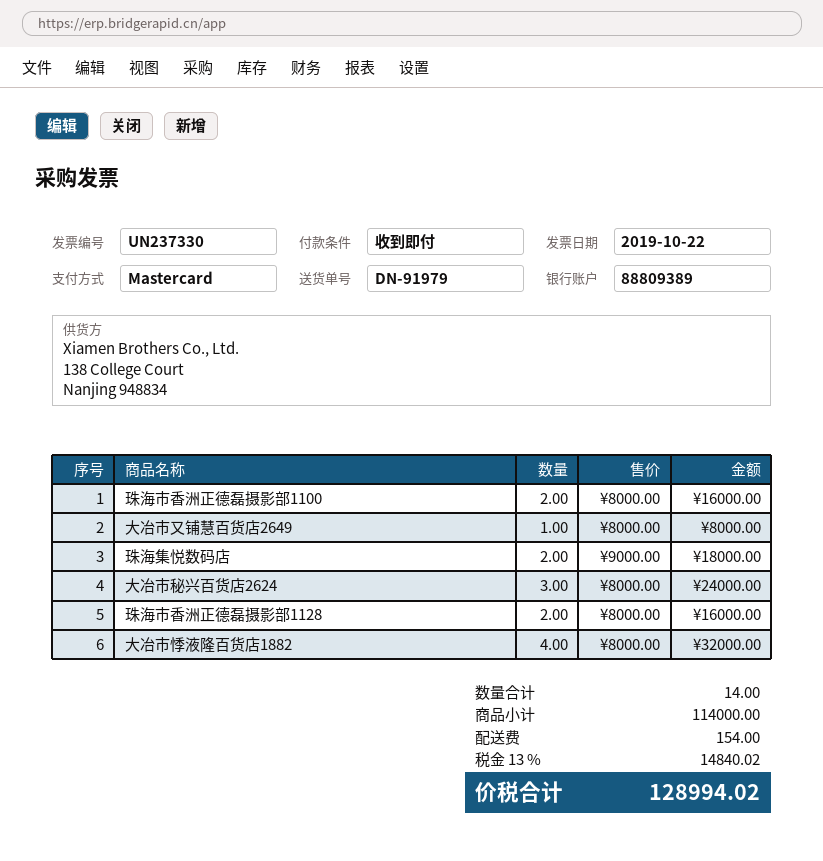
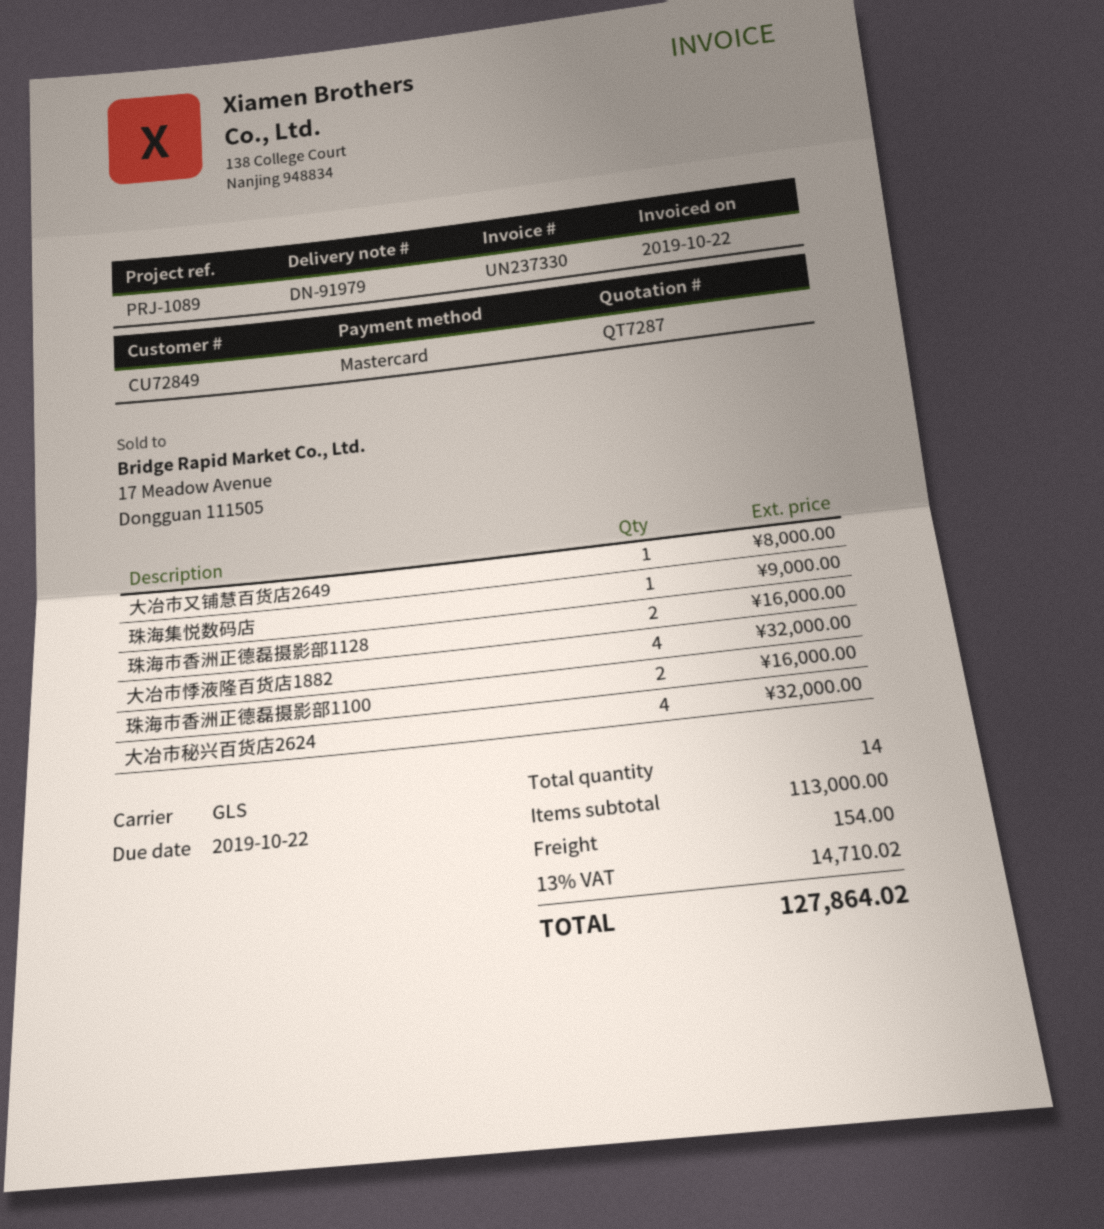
珠海集悦数码店: 2 for 18000.00 -> 1 for 9000.00
大冶市秘兴百货店2624: 3 for 24000.00 -> 4 for 32000.00
subtotal: 114000.00 -> 113000.00
tax: 13% = 14840.02 -> 13% = 14710.02
total: 128994.02 -> 127864.02

